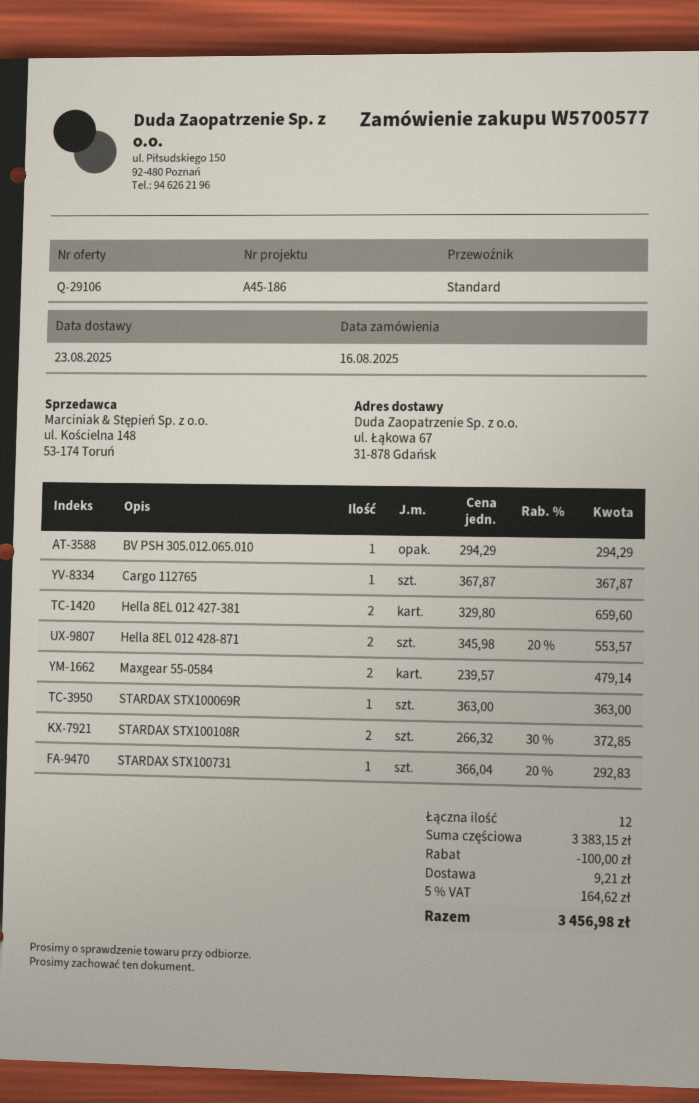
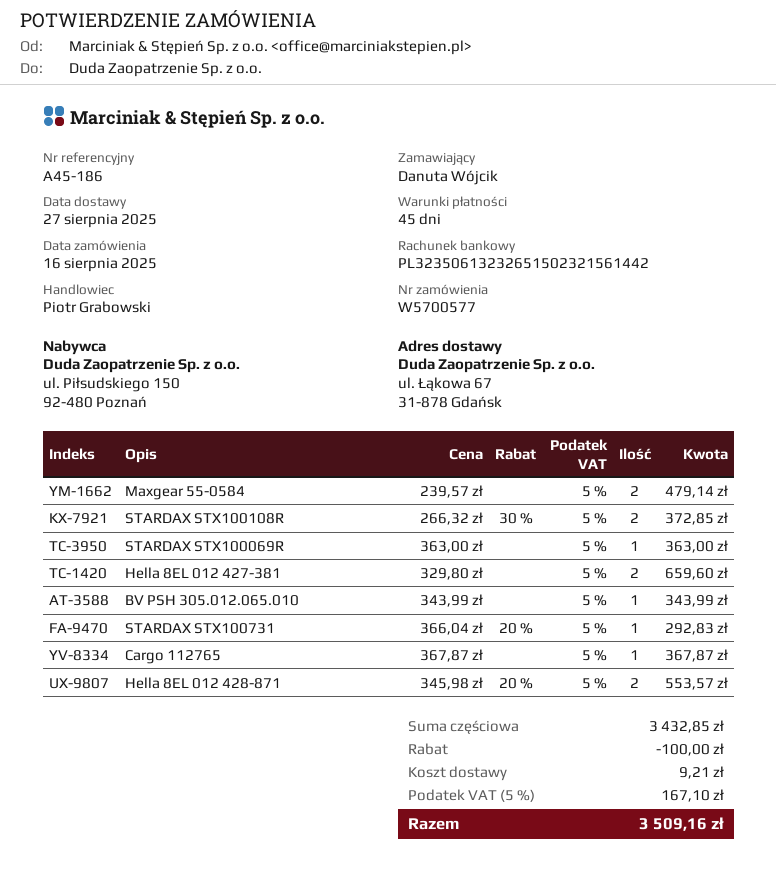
delivery date: 2025-08-23 -> 2025-08-27
BV PSH 305.012.065.010: 1 x 294.29 = 294.29 -> 1 x 343.99 = 343.99
subtotal: 3383.15 -> 3432.85
tax: 5% = 164.62 -> 5% = 167.10
total: 3456.98 -> 3509.16

